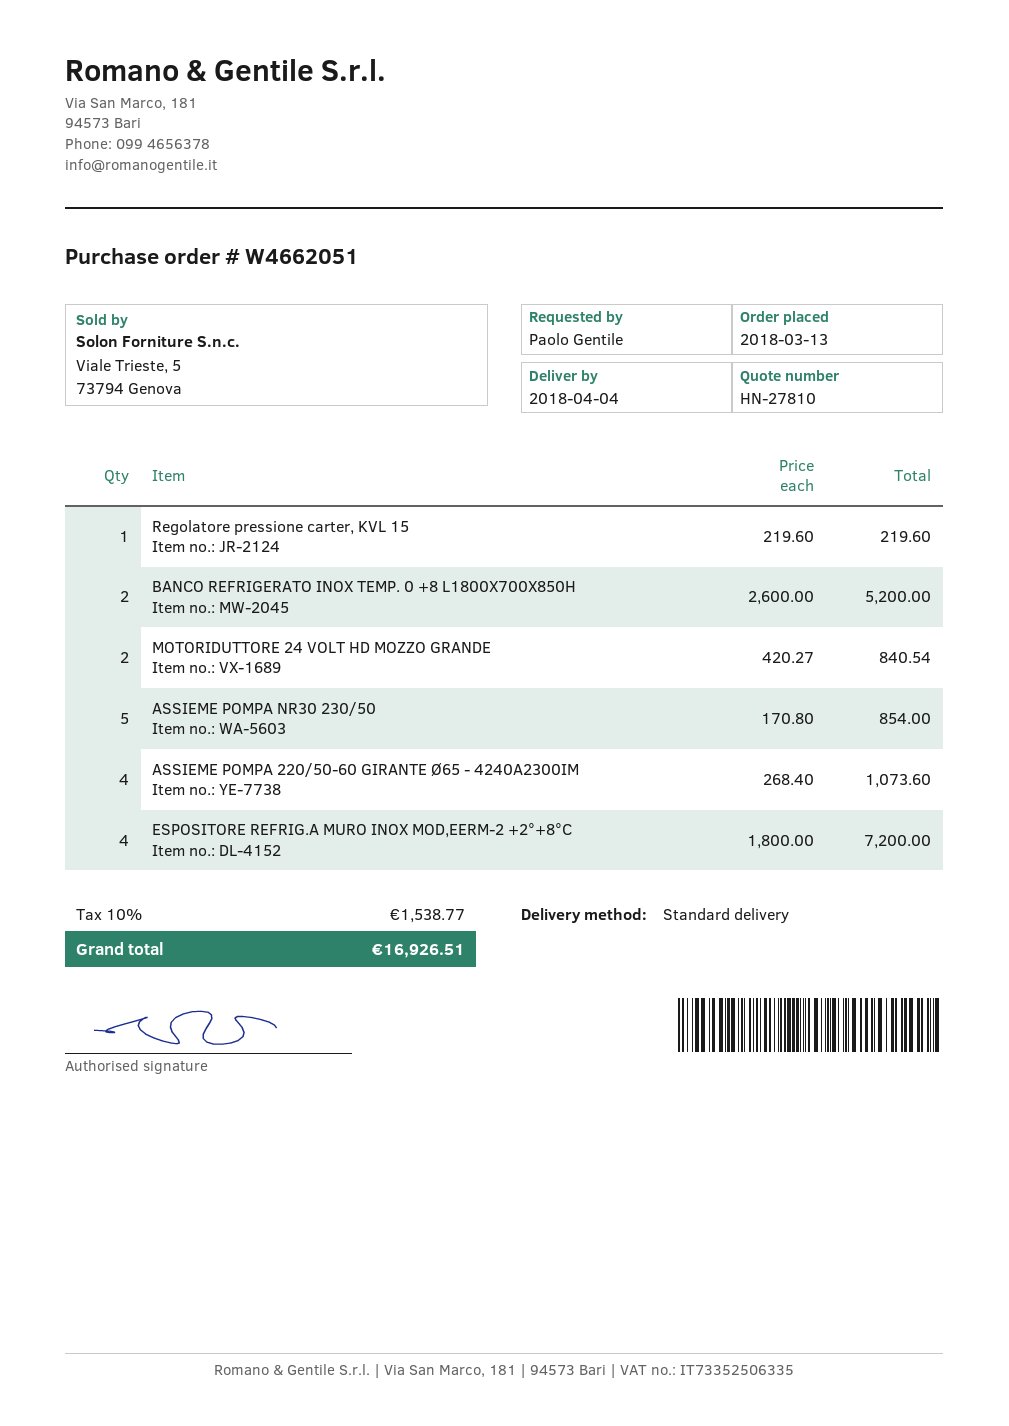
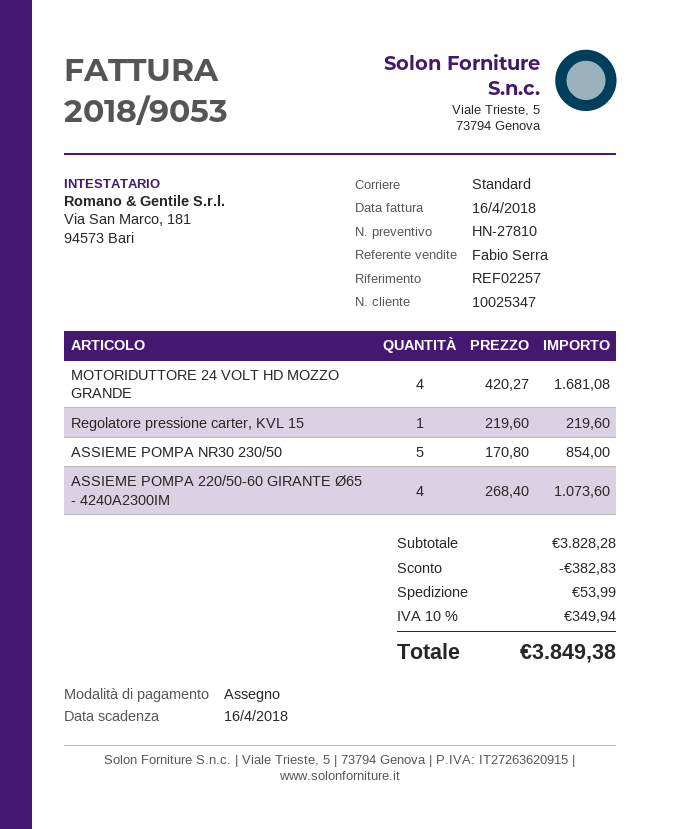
BANCO REFRIGERATO INOX TEMP. 0 +8 L1800X700X850H: 2 x 2600.00 = 5200.00 -> none
MOTORIDUTTORE 24 VOLT HD MOZZO GRANDE: 2 x 420.27 = 840.54 -> 4 x 420.27 = 1681.08
ESPOSITORE REFRIG.A MURO INOX MOD,EERM-2 +2°+8°C: 4 x 1800.00 = 7200.00 -> none
discount: none -> 382.83
shipping: none -> 53.99
tax: 10% = 1538.77 -> 10% = 349.94
total: 16926.51 -> 3849.38

